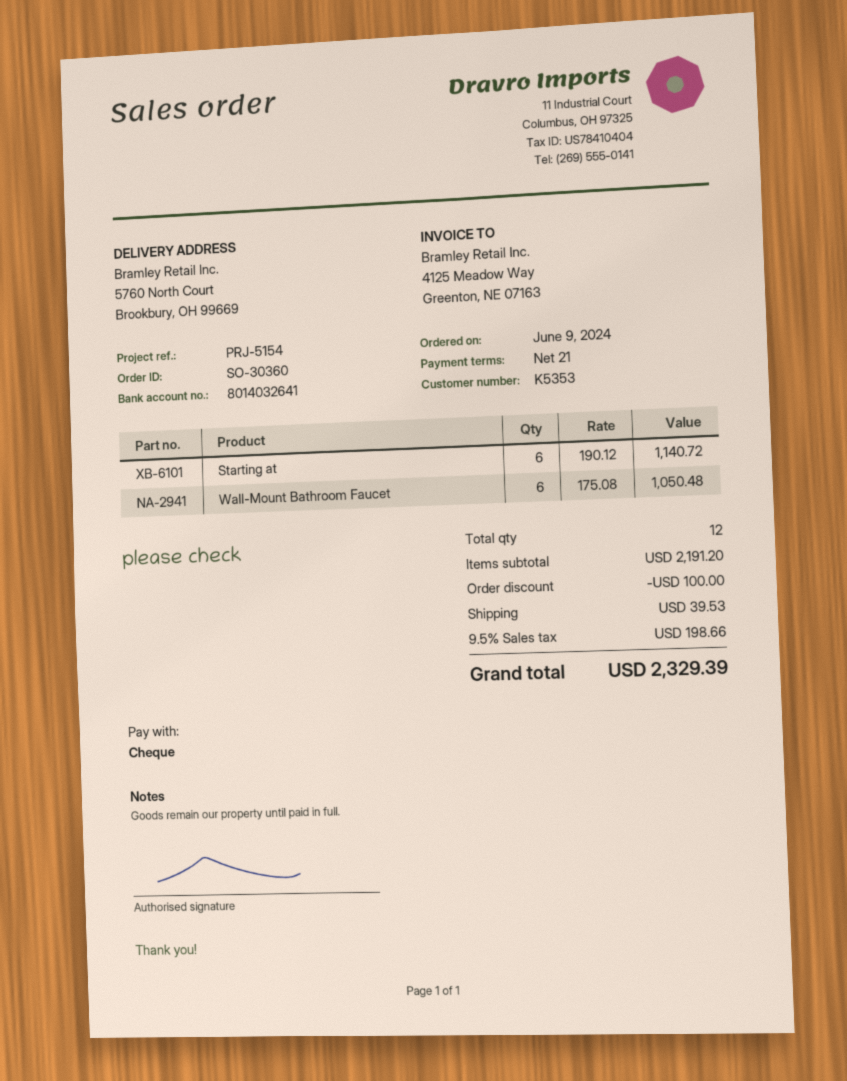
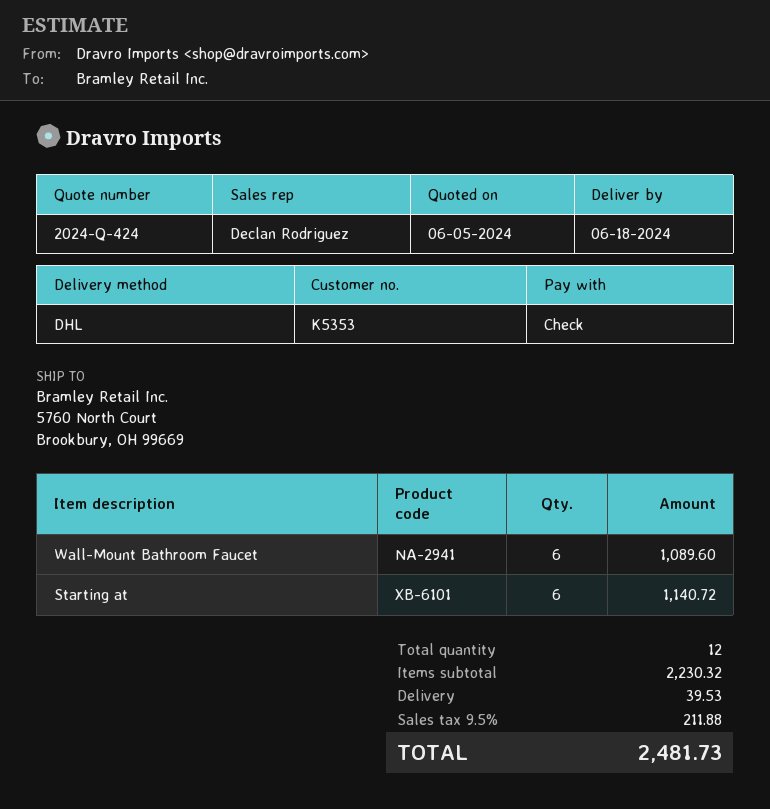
Wall-Mount Bathroom Faucet: 6 for 1050.48 -> 6 for 1089.60
subtotal: 2191.20 -> 2230.32
discount: 100.00 -> none
tax: 9.5% = 198.66 -> 9.5% = 211.88
total: 2329.39 -> 2481.73

